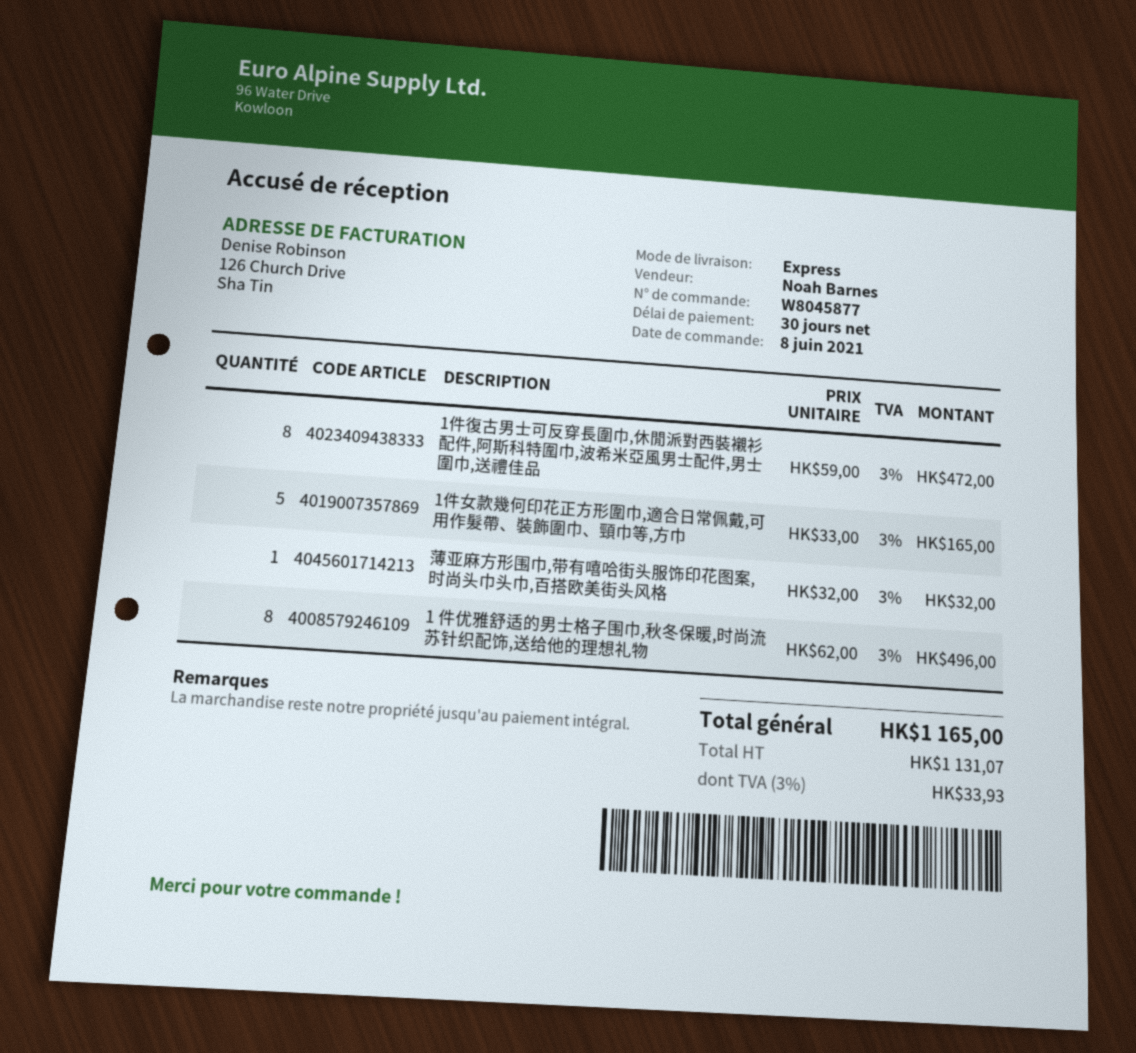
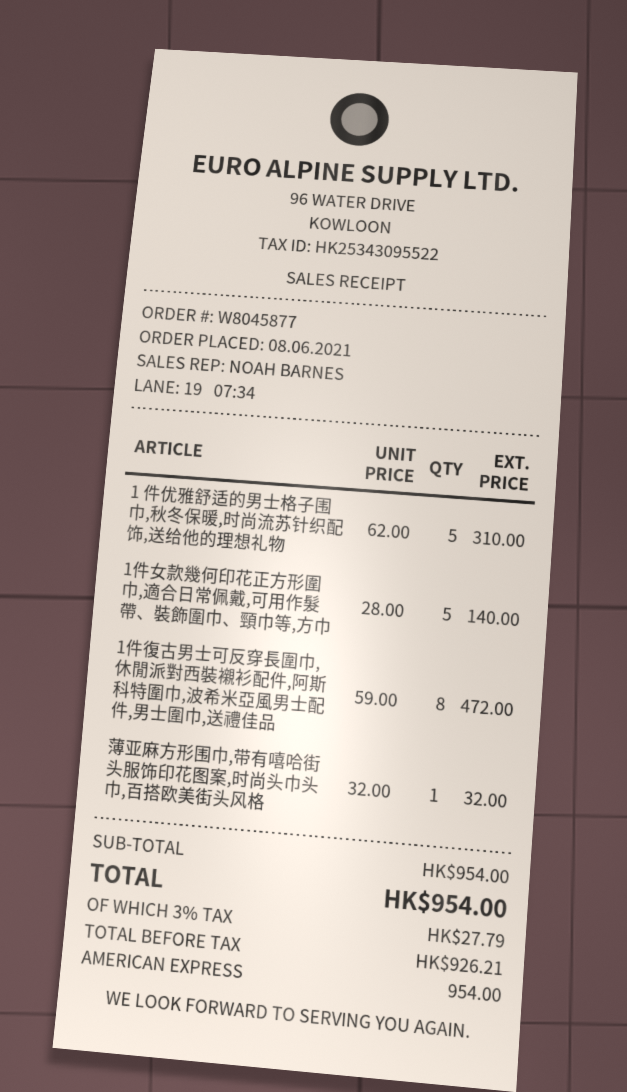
1件女款幾何印花正方形圍巾,適合日常佩戴,可用作髮帶、裝飾圍巾、頸巾等,方巾: 5 x 33.00 = 165.00 -> 5 x 28.00 = 140.00
1 件优雅舒适的男士格子围巾,秋冬保暖,时尚流苏针织配饰,送给他的理想礼物: 8 x 62.00 = 496.00 -> 5 x 62.00 = 310.00
net: 1131.07 -> 926.21
tax: 3% = 33.93 -> 3% = 27.79
total: 1165.00 -> 954.00

